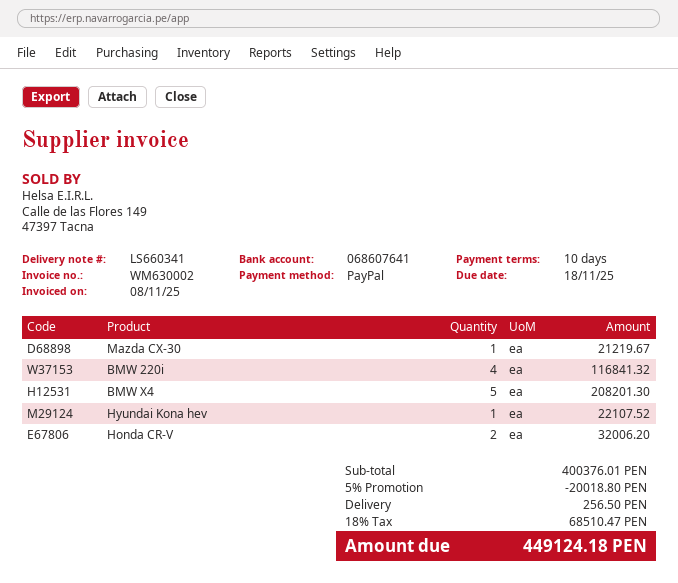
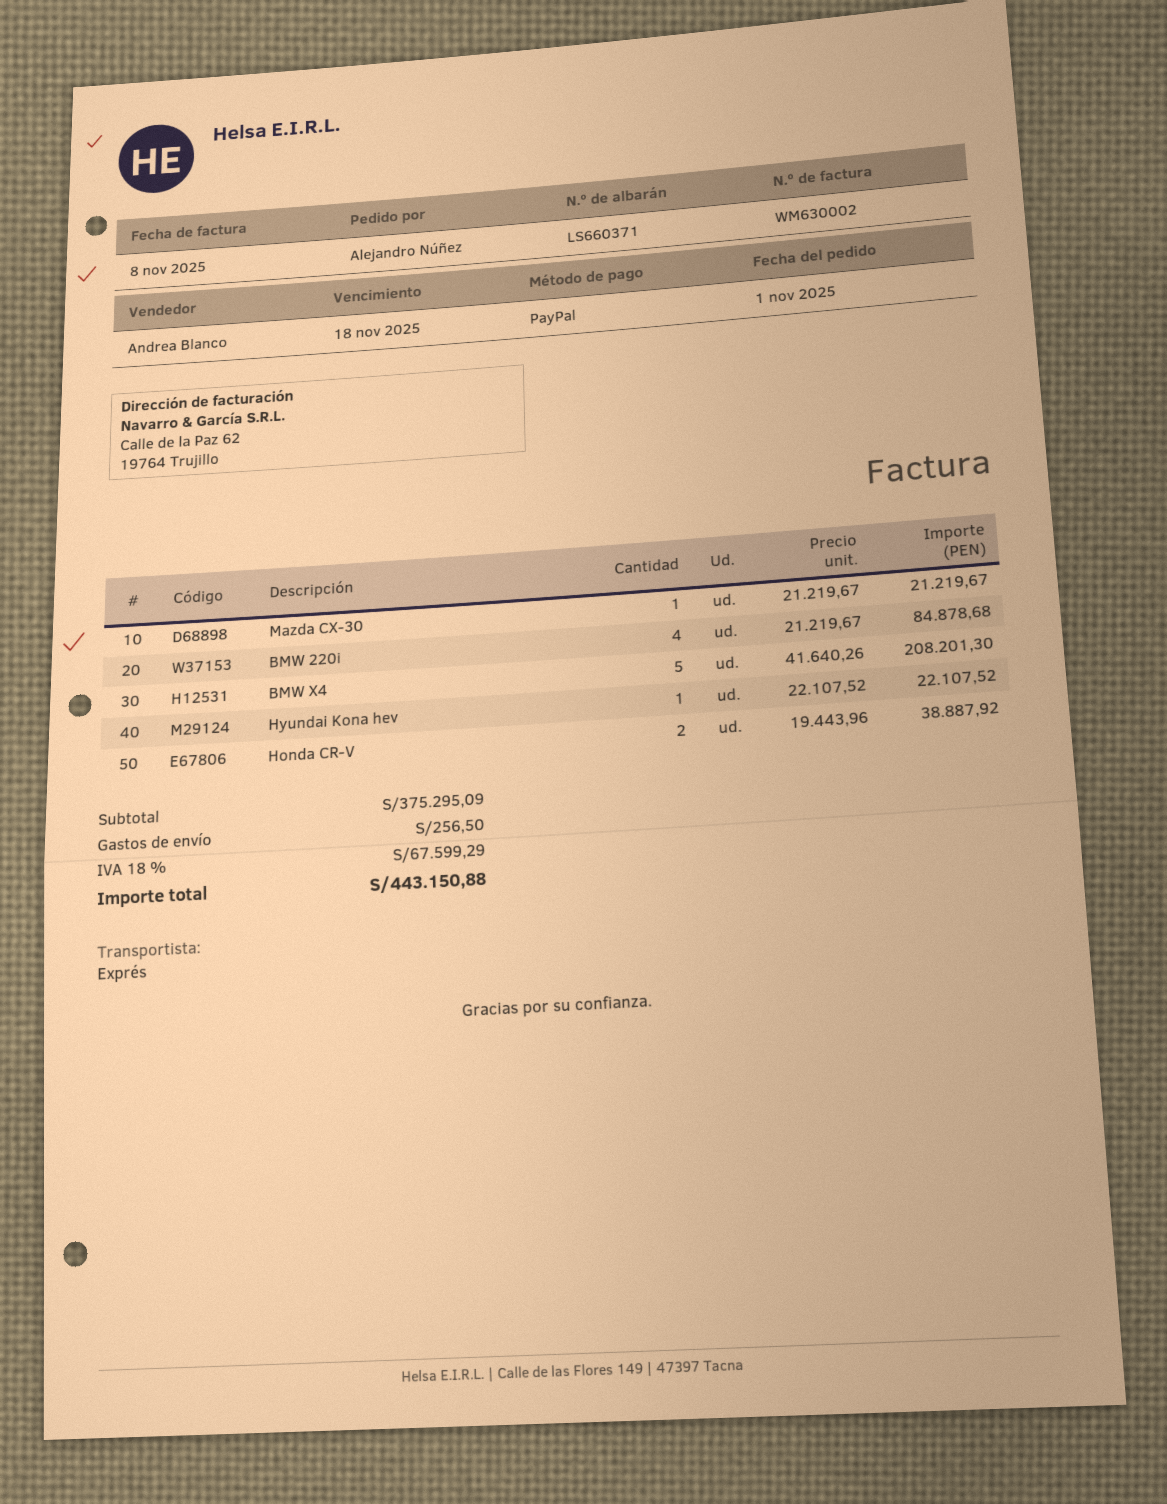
delivery note number: LS660341 -> LS660371
BMW 220i: 4 for 116841.32 -> 4 for 84878.68
Honda CR-V: 2 for 32006.20 -> 2 for 38887.92
subtotal: 400376.01 -> 375295.09
discount: 5% = 20018.80 -> none
tax: 18% = 68510.47 -> 18% = 67599.29
total: 449124.18 -> 443150.88

